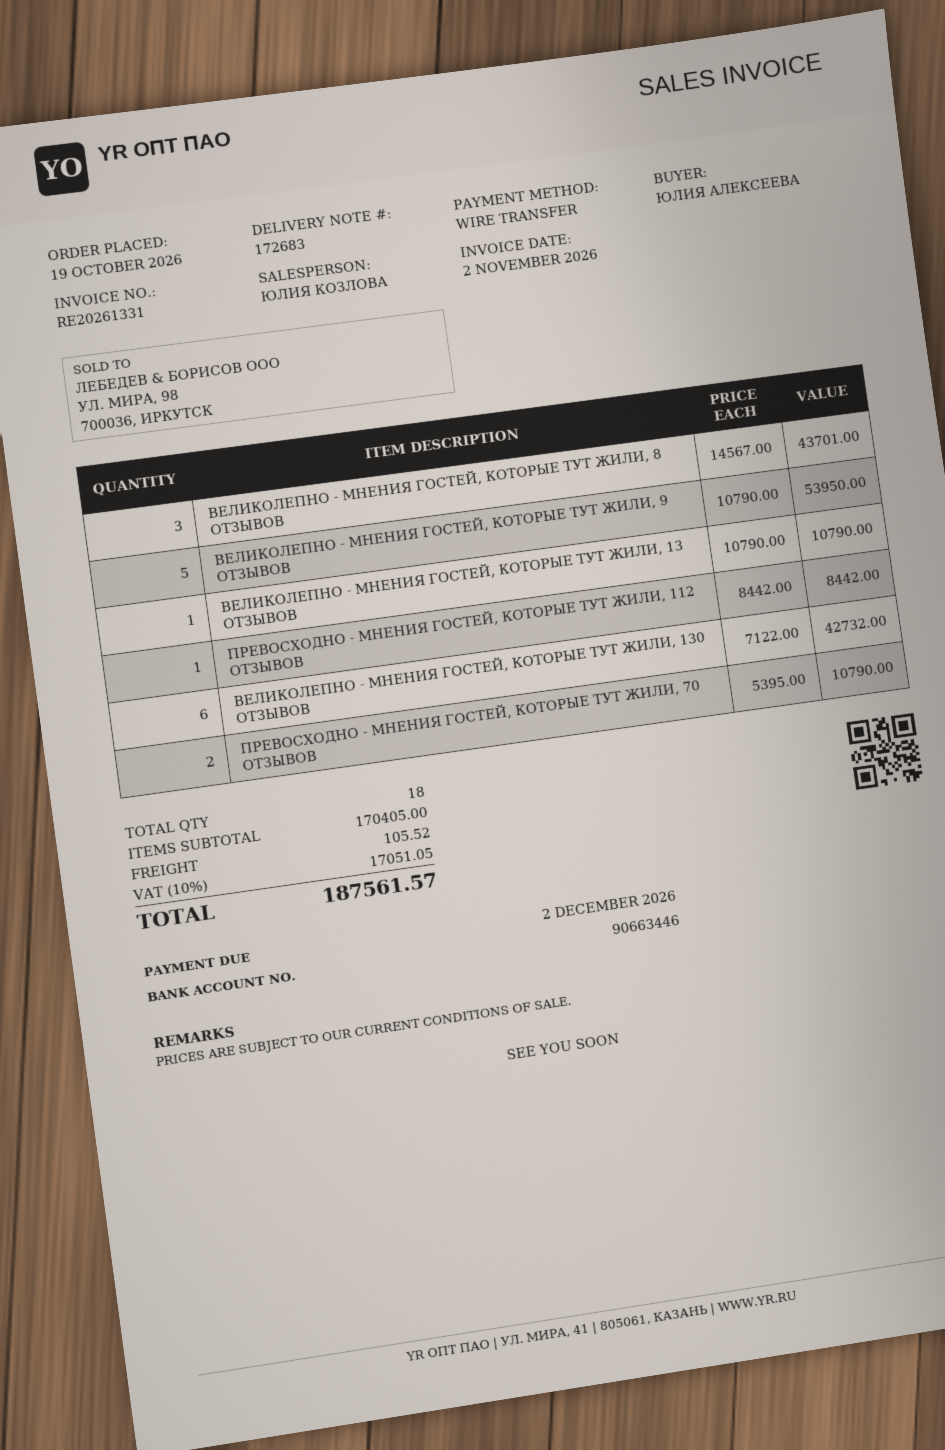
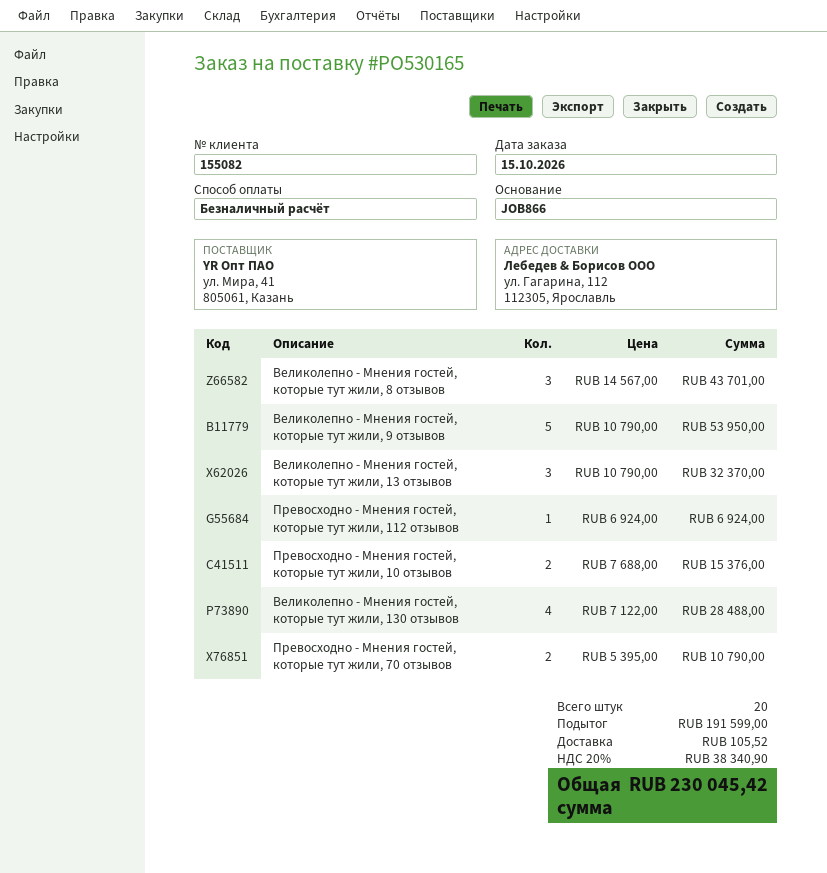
order date: 2026-10-19 -> 2026-10-15
ВЕЛИКОЛЕПНО - МНЕНИЯ ГОСТЕЙ, КОТОРЫЕ ТУТ ЖИЛИ, 13 ОТЗЫВОВ: 1 x 10790.00 = 10790.00 -> 3 x 10790.00 = 32370.00
ПРЕВОСХОДНО - МНЕНИЯ ГОСТЕЙ, КОТОРЫЕ ТУТ ЖИЛИ, 112 ОТЗЫВОВ: 1 x 8442.00 = 8442.00 -> 1 x 6924.00 = 6924.00
ВЕЛИКОЛЕПНО - МНЕНИЯ ГОСТЕЙ, КОТОРЫЕ ТУТ ЖИЛИ, 130 ОТЗЫВОВ: 6 x 7122.00 = 42732.00 -> 4 x 7122.00 = 28488.00
Превосходно - Мнения гостей, которые тут жили, 10 отзывов: none -> 2 x 7688.00 = 15376.00
total quantity: 18 -> 20
subtotal: 170405.00 -> 191599.00
tax: 10% = 17051.05 -> 20% = 38340.90
total: 187561.57 -> 230045.42

